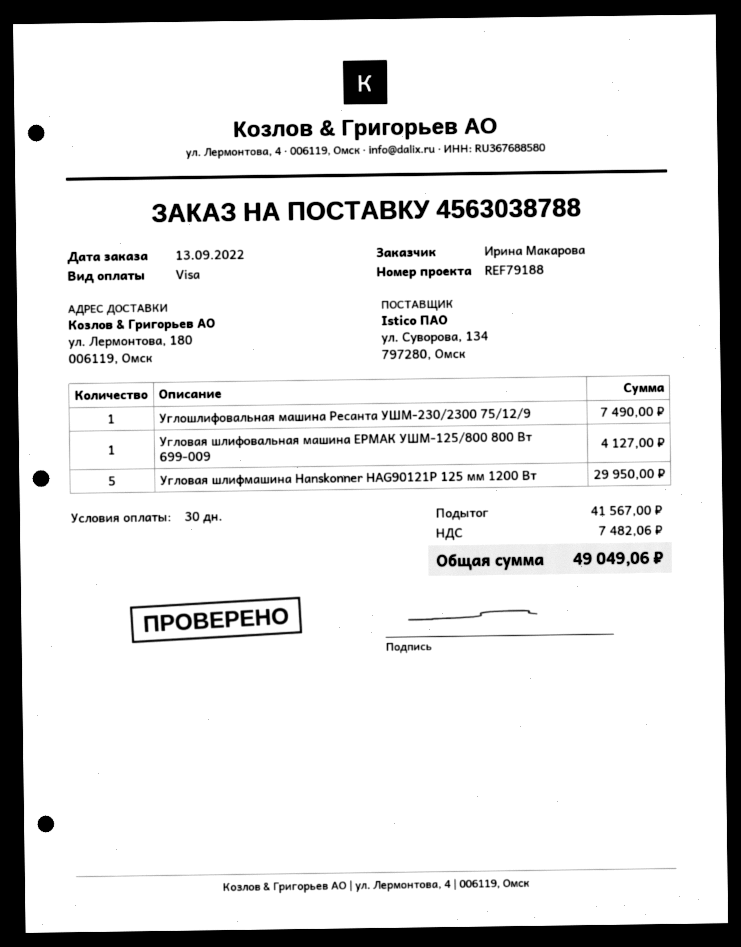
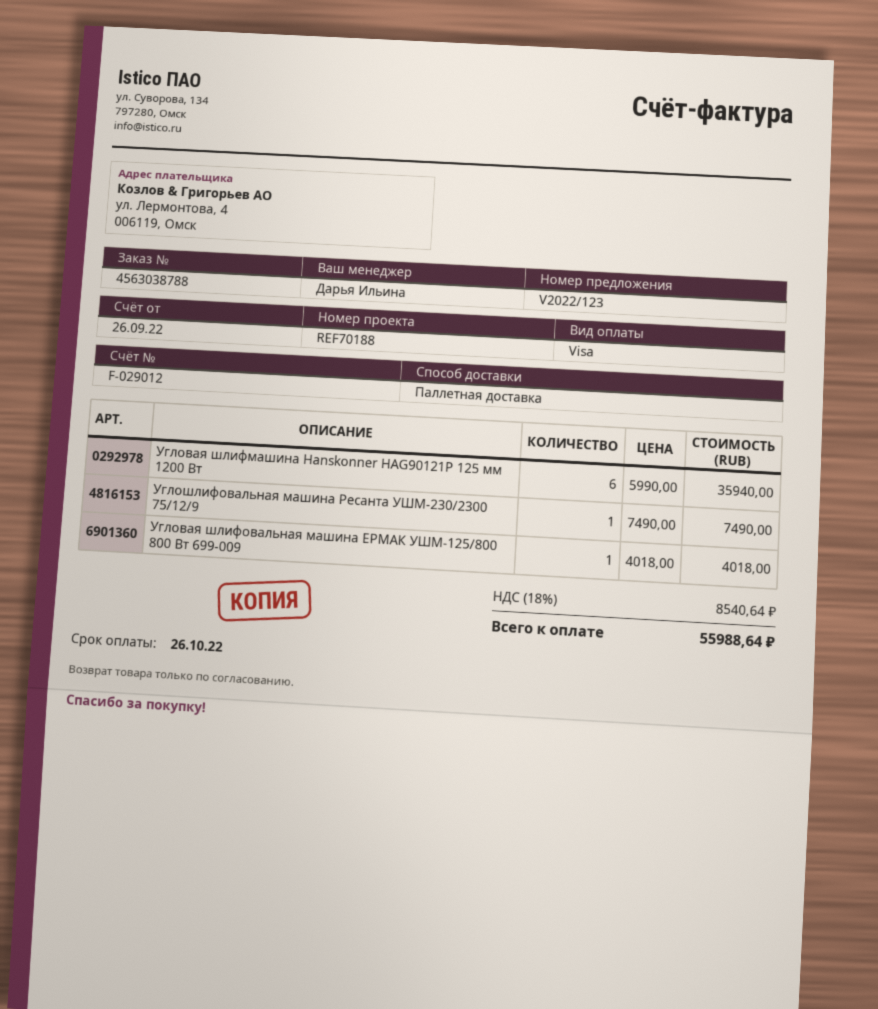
reference: REF79188 -> REF70188
Угловая шлифовальная машина ЕРМАК УШМ-125/800 800 Вт 699-009: 1 for 4127.00 -> 1 for 4018.00
Угловая шлифмашина Hanskonner HAG90121P 125 мм 1200 Вт: 5 for 29950.00 -> 6 for 35940.00
tax: 7482.06 -> 8540.64
total: 49049.06 -> 55988.64

